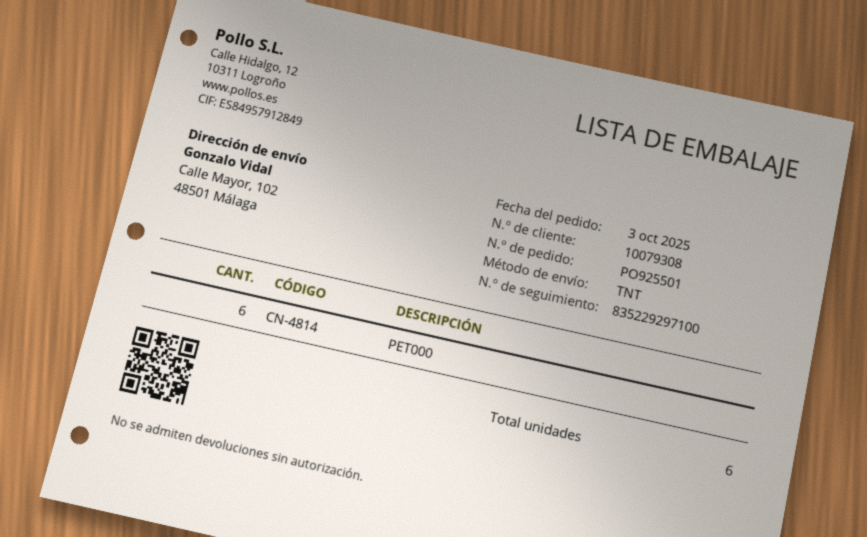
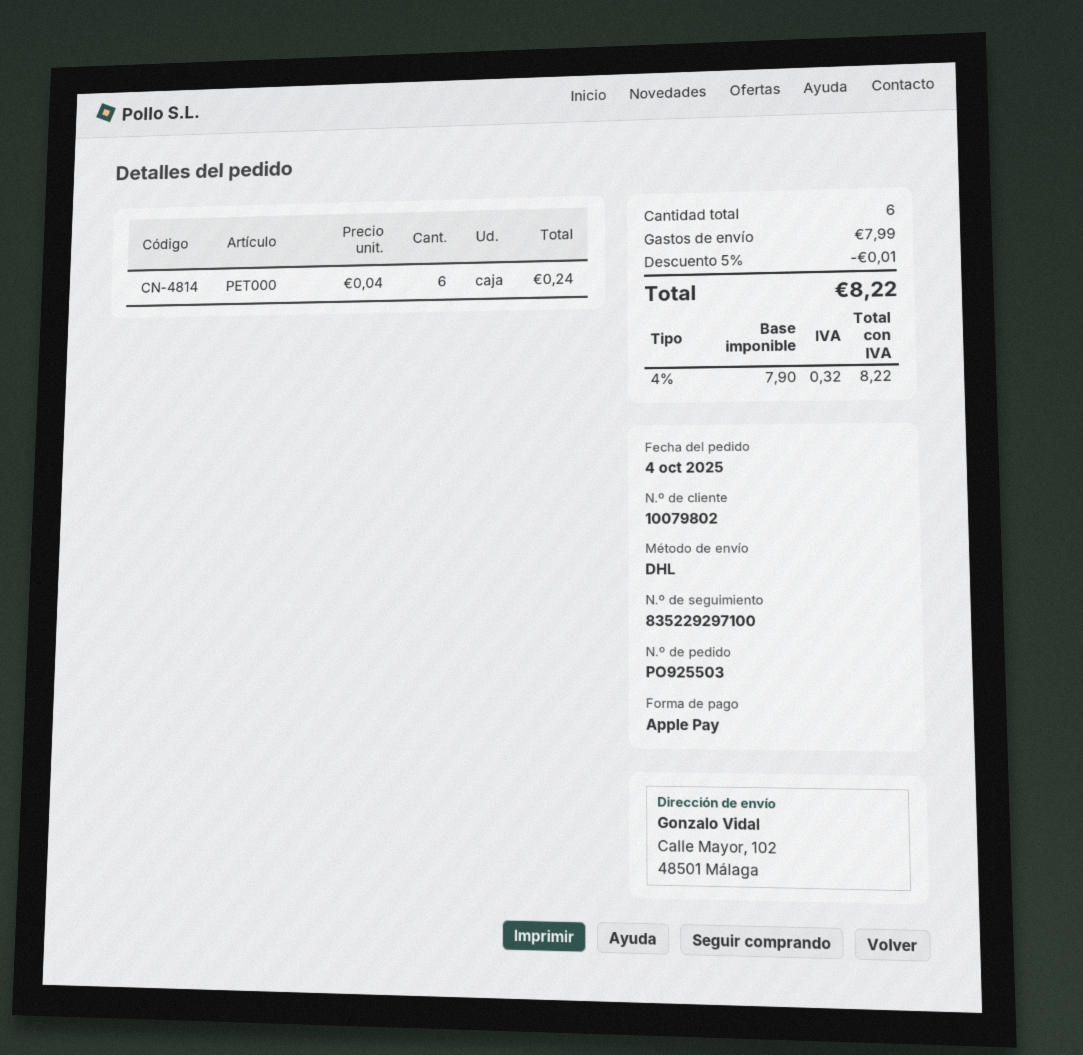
order number: PO925501 -> PO925503
order date: 2025-10-03 -> 2025-10-04
customer number: 10079308 -> 10079802
shipping method: TNT -> DHL

